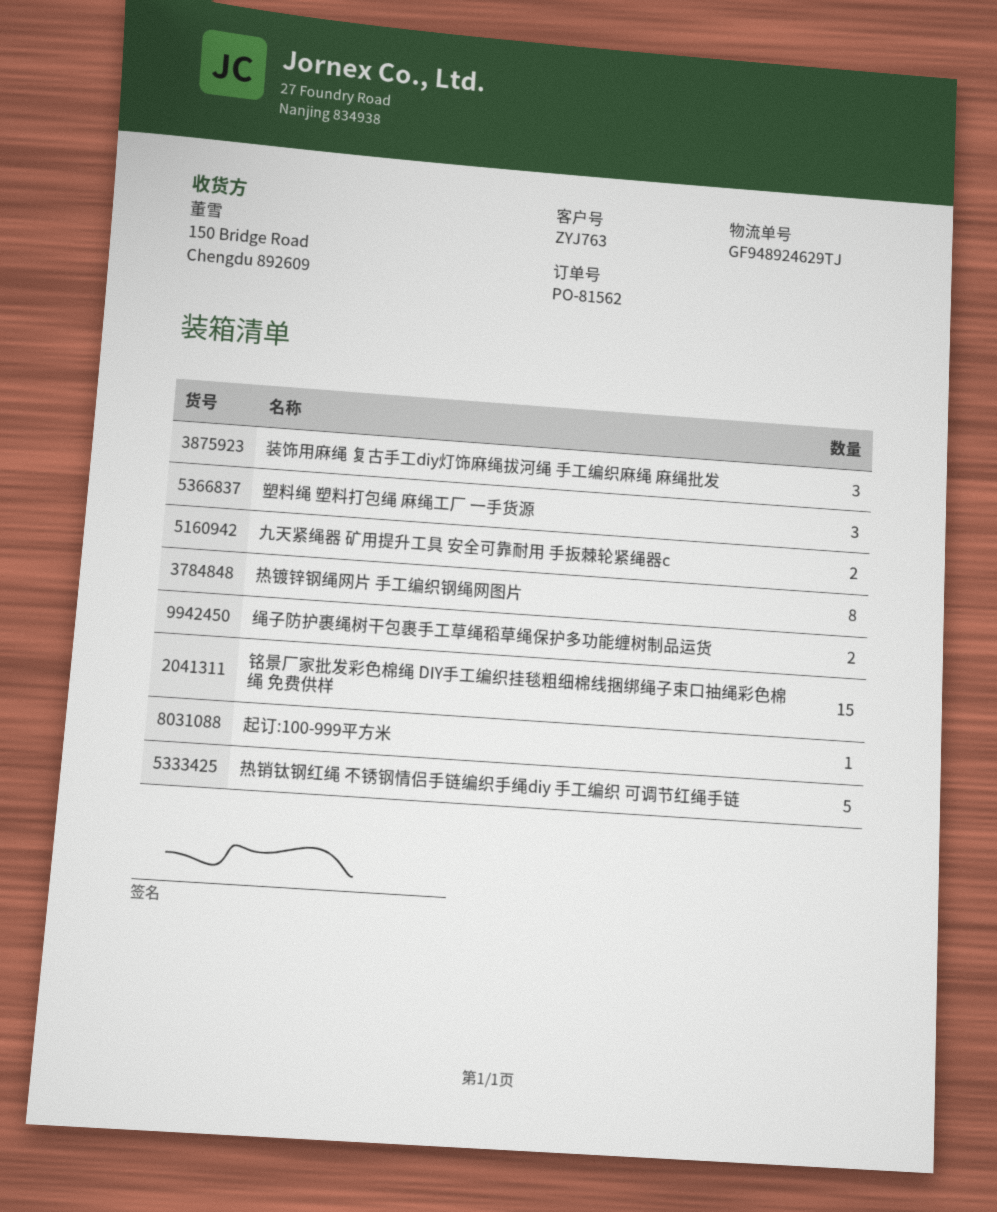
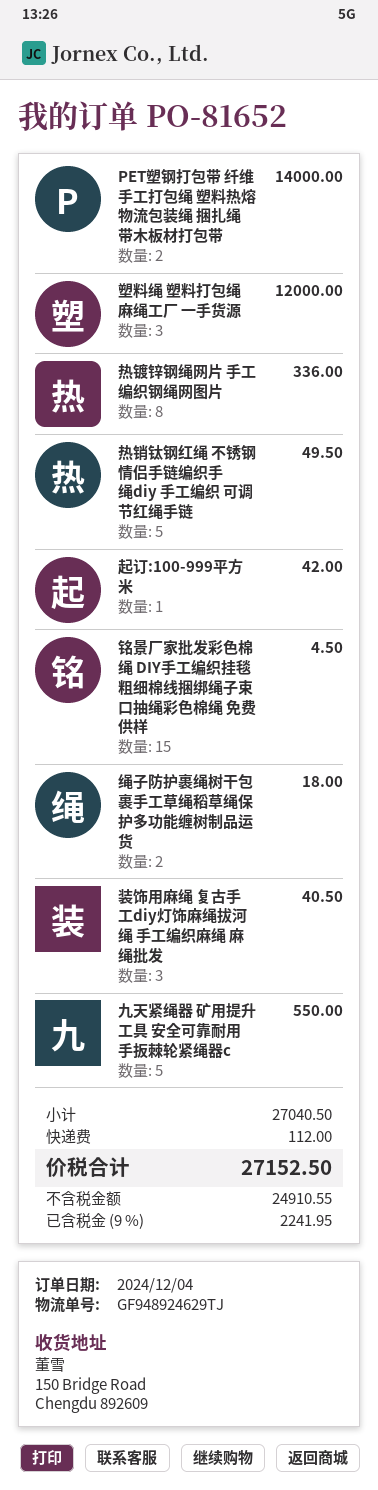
order number: PO-81562 -> PO-81652
九天紧绳器 矿用提升工具 安全可靠耐用 手扳棘轮紧绳器c: 2 -> 5
PET塑钢打包带 纤维手工打包绳 塑料热熔物流包装绳 捆扎绳 带木板材打包带: none -> 2

